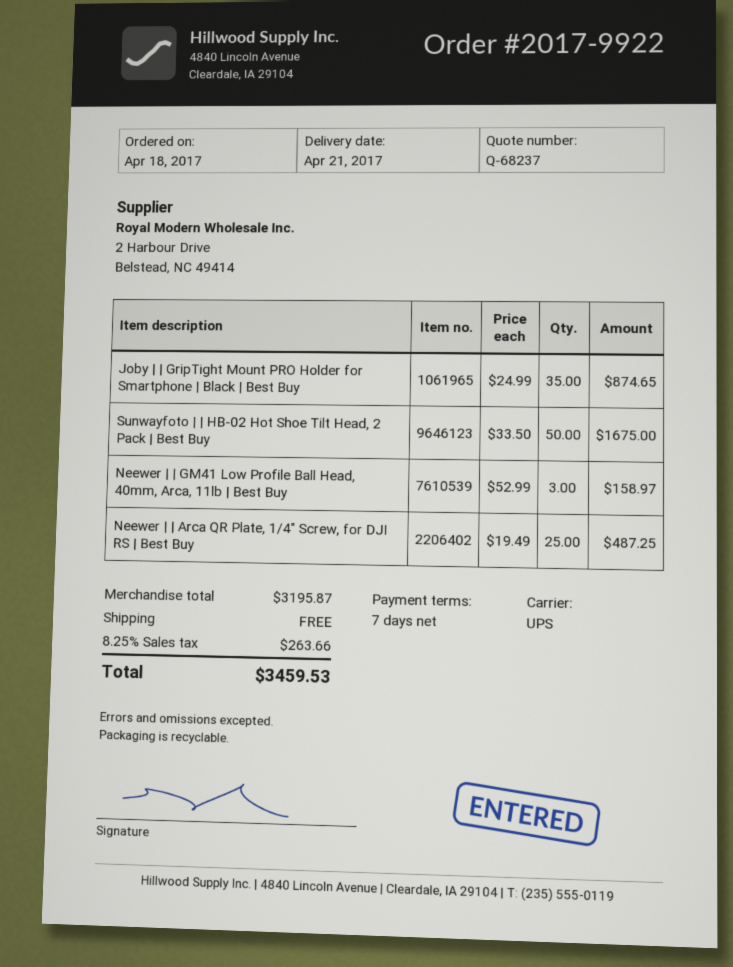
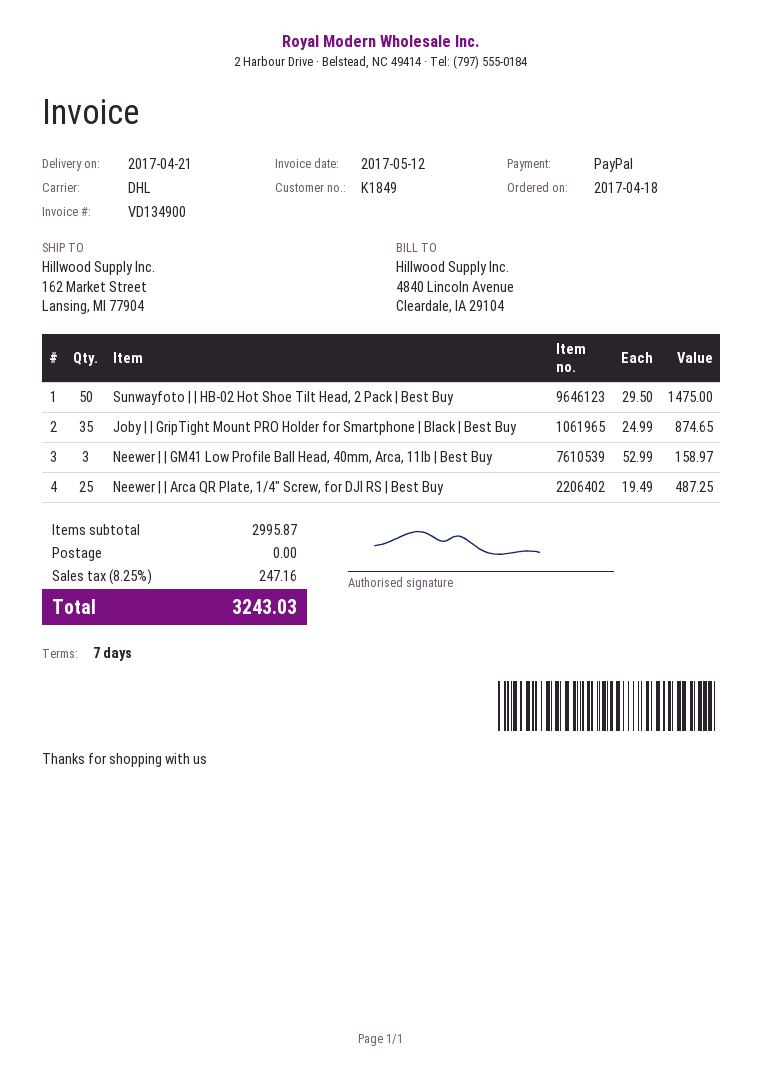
shipping method: UPS -> DHL
Sunwayfoto | | HB-02 Hot Shoe Tilt Head, 2 Pack | Best Buy: 50 x 33.50 = 1675.00 -> 50 x 29.50 = 1475.00
subtotal: 3195.87 -> 2995.87
tax: 8.25% = 263.66 -> 8.25% = 247.16
total: 3459.53 -> 3243.03

